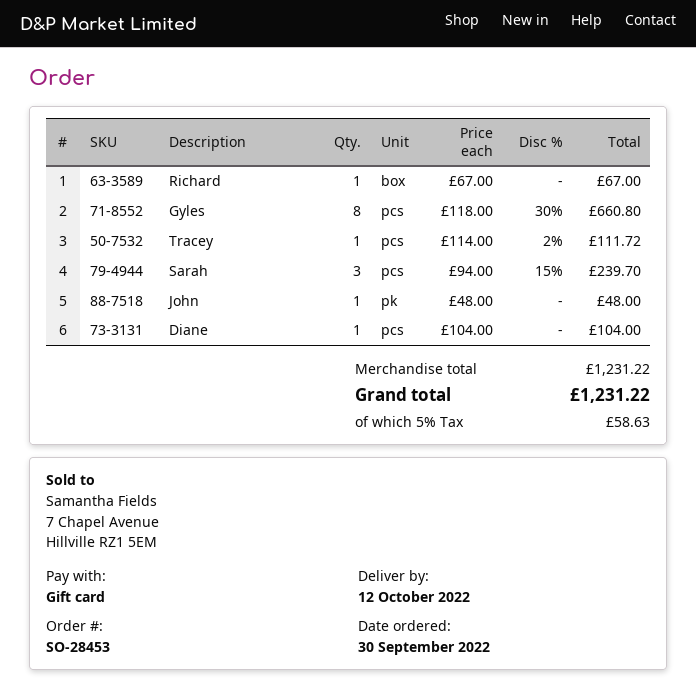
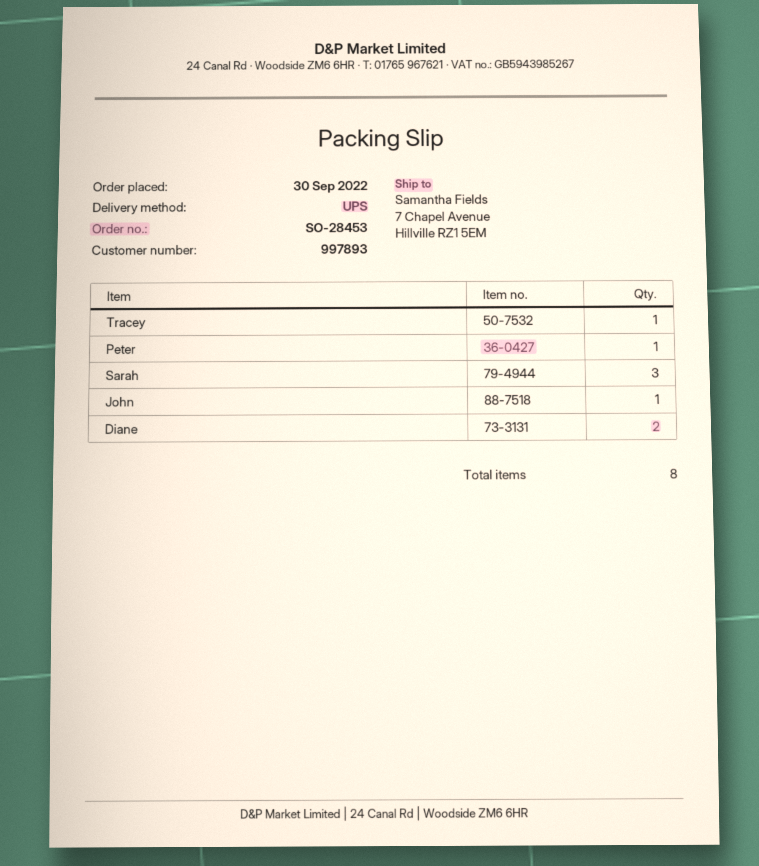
Richard: 1 -> none
Gyles: 8 -> none
Diane: 1 -> 2
Peter: none -> 1

